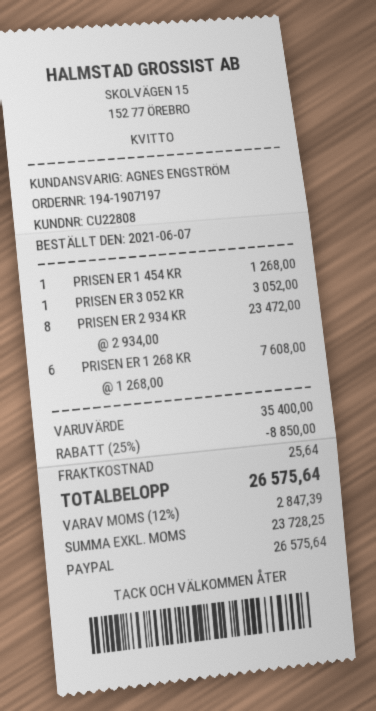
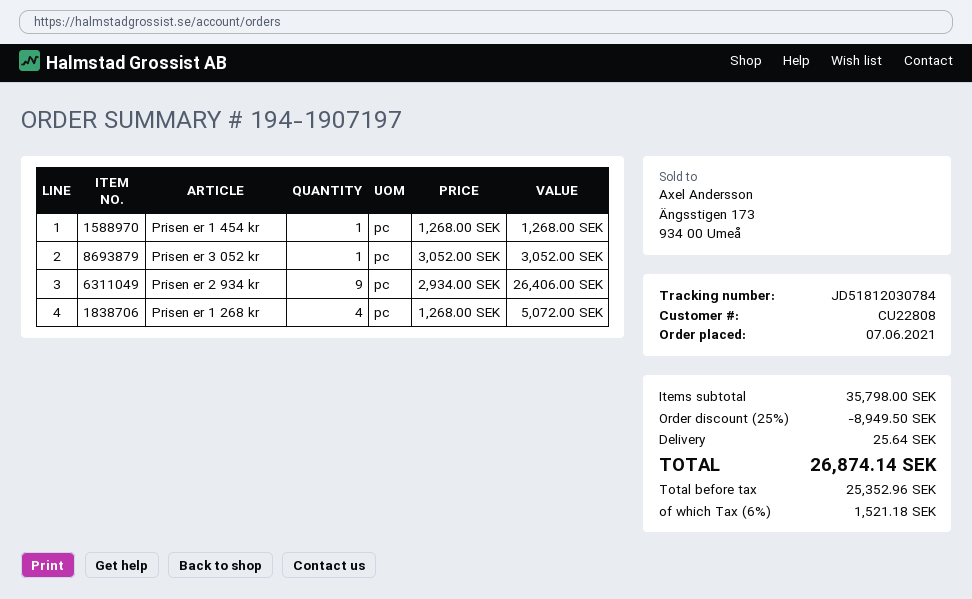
PRISEN ER 2 934 KR: 8 x 2934.00 = 23472.00 -> 9 x 2934.00 = 26406.00
PRISEN ER 1 268 KR: 6 x 1268.00 = 7608.00 -> 4 x 1268.00 = 5072.00
subtotal: 35400.00 -> 35798.00
discount: 25% = 8850.00 -> 25% = 8949.50
net: 23728.25 -> 25352.96
tax: 12% = 2847.39 -> 6% = 1521.18
total: 26575.64 -> 26874.14

